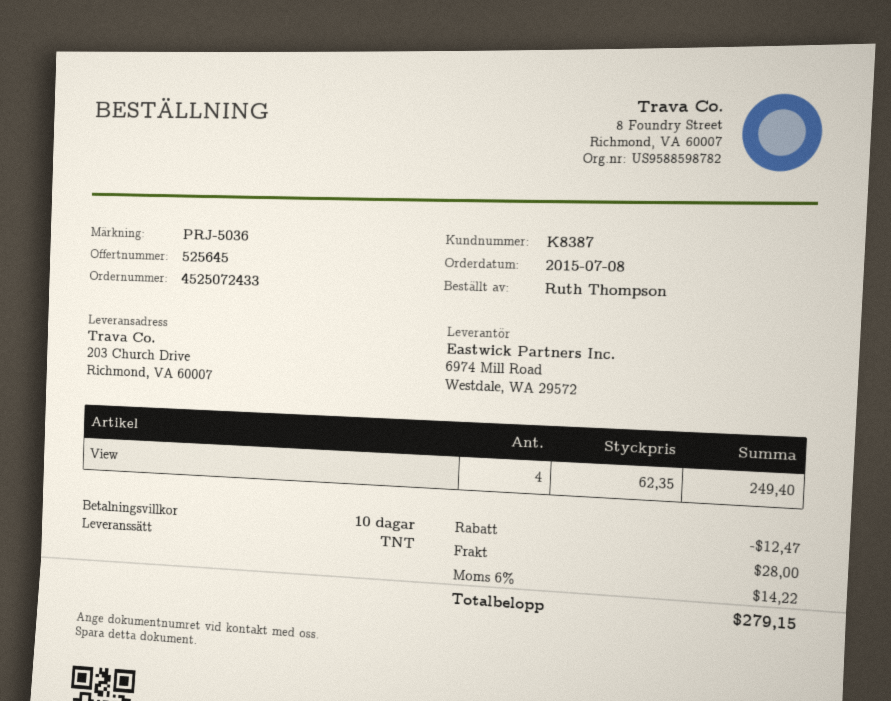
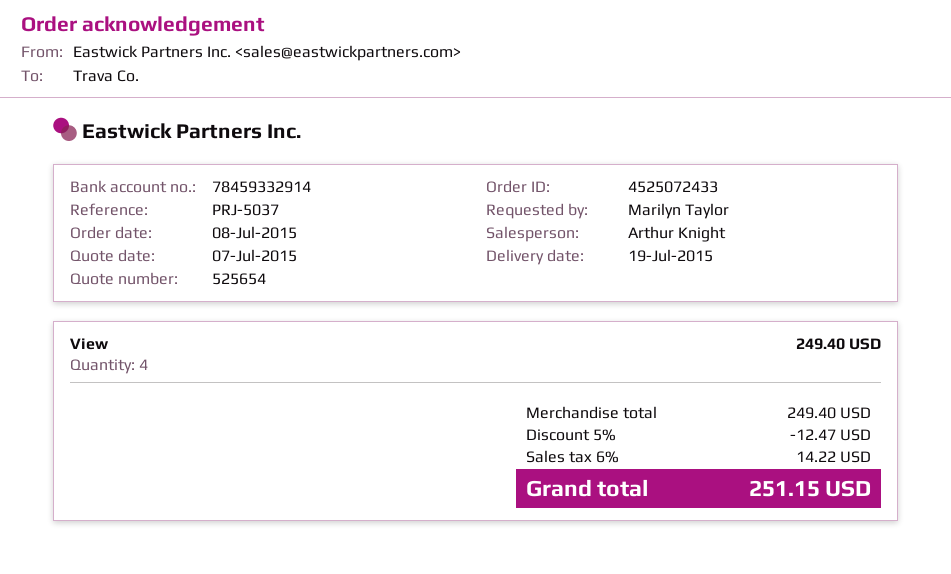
quote number: 525645 -> 525654
reference: PRJ-5036 -> PRJ-5037
ordered by: Ruth Thompson -> Marilyn Taylor
shipping: 28.00 -> none
total: 279.15 -> 251.15

